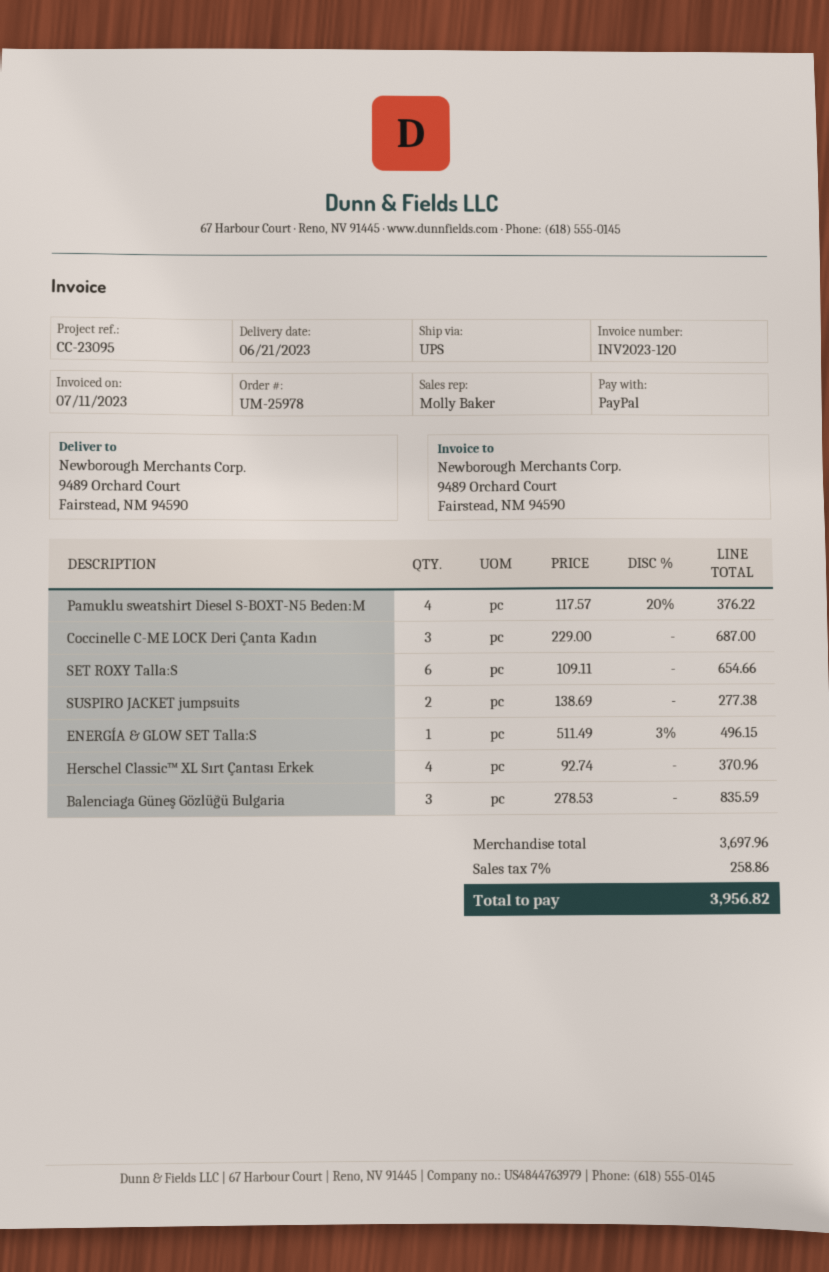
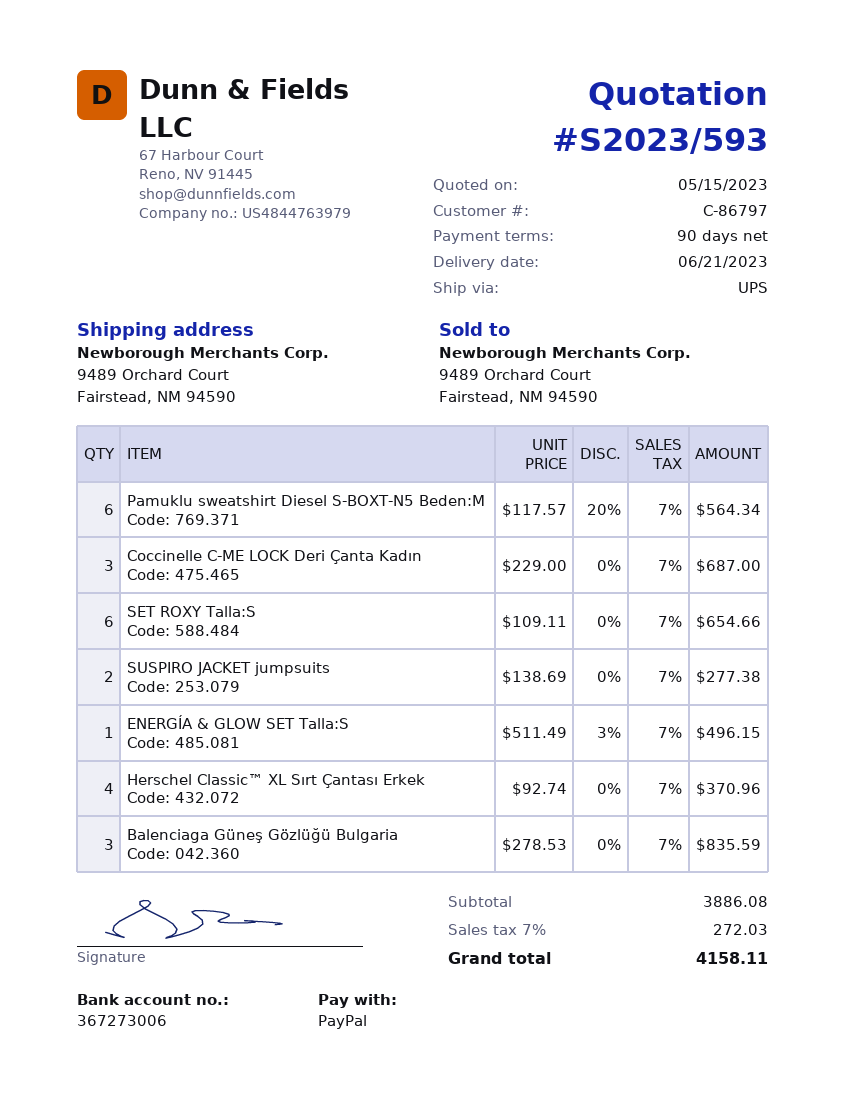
Pamuklu sweatshirt Diesel S-BOXT-N5 Beden:M: 4 x 117.57 - 20% = 376.22 -> 6 x 117.57 - 20% = 564.34
subtotal: 3697.96 -> 3886.08
tax: 7% = 258.86 -> 7% = 272.03
total: 3956.82 -> 4158.11

